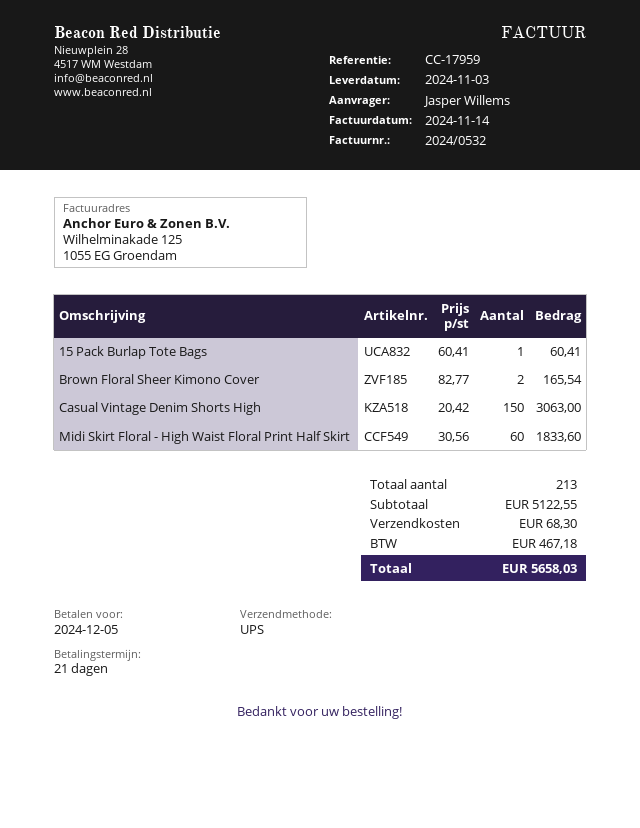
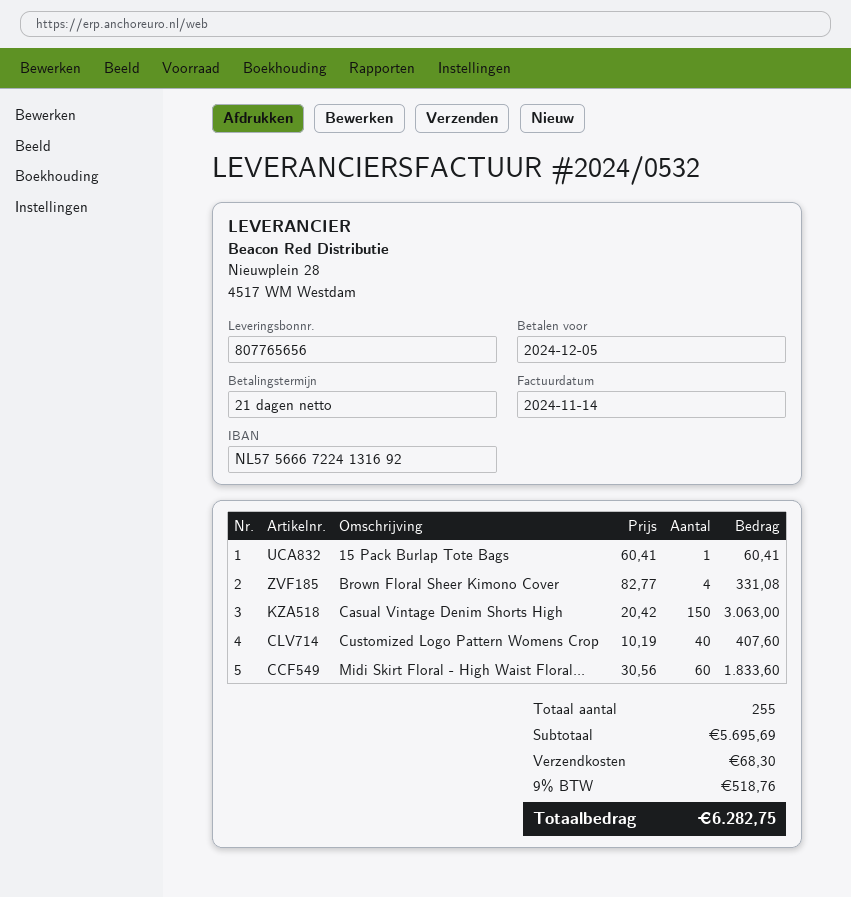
Brown Floral Sheer Kimono Cover: 2 x 82.77 = 165.54 -> 4 x 82.77 = 331.08
Customized Logo Pattern Womens Crop: none -> 40 x 10.19 = 407.60
total quantity: 213 -> 255
subtotal: 5122.55 -> 5695.69
tax: 467.18 -> 518.76
total: 5658.03 -> 6282.75

